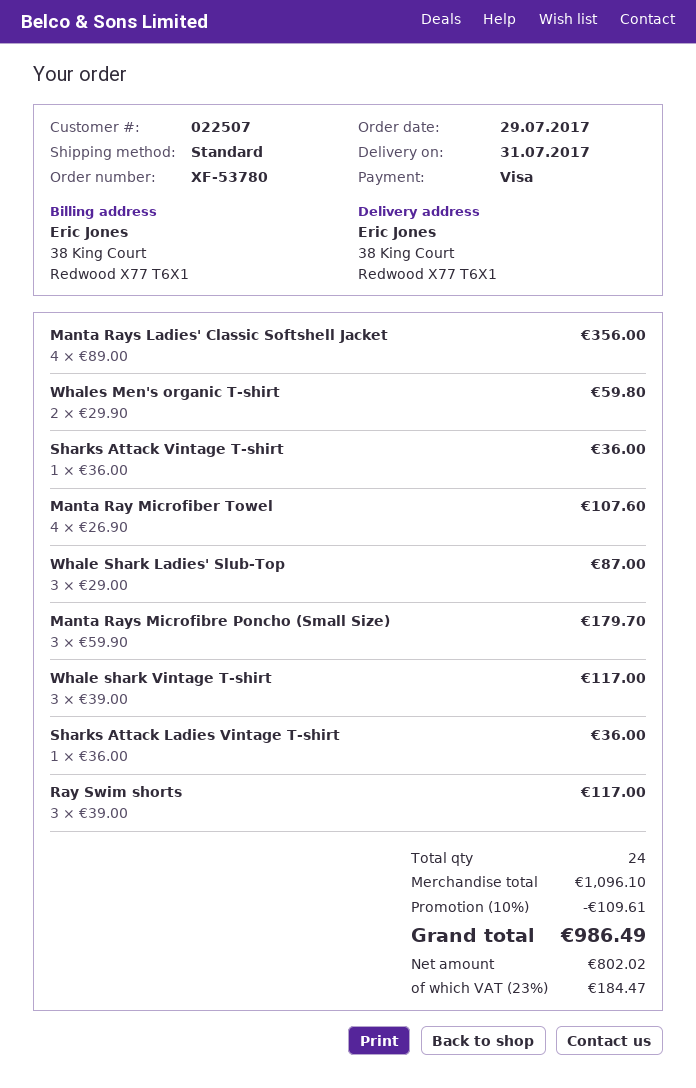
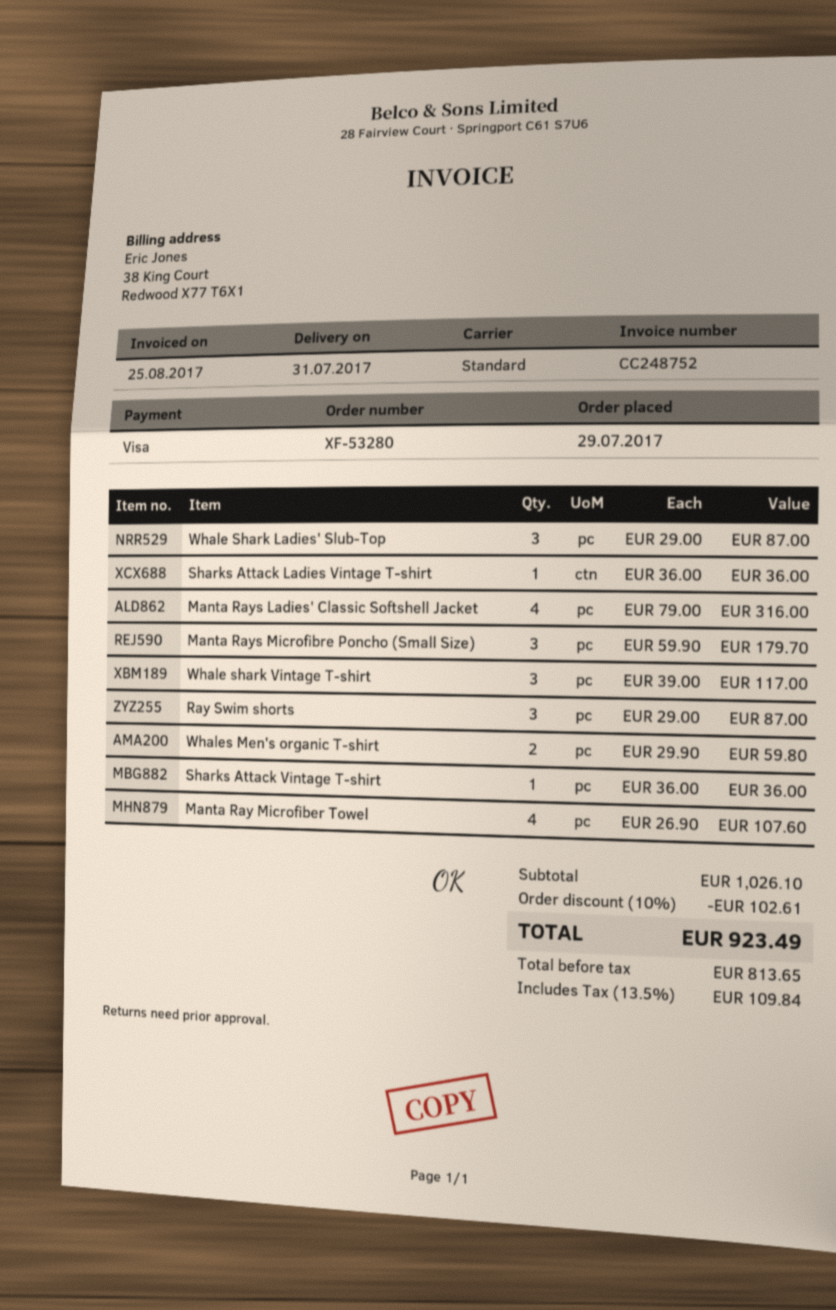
order number: XF-53780 -> XF-53280
Manta Rays Ladies' Classic Softshell Jacket: 4 x 89.00 = 356.00 -> 4 x 79.00 = 316.00
Ray Swim shorts: 3 x 39.00 = 117.00 -> 3 x 29.00 = 87.00
subtotal: 1096.10 -> 1026.10
discount: 10% = 109.61 -> 10% = 102.61
net: 802.02 -> 813.65
tax: 23% = 184.47 -> 13.5% = 109.84
total: 986.49 -> 923.49

